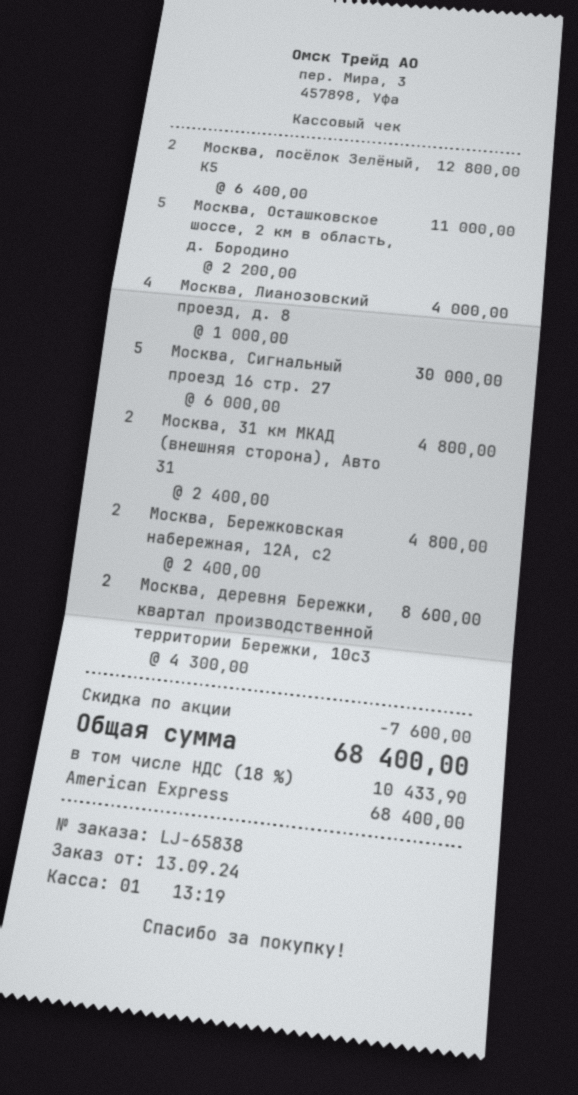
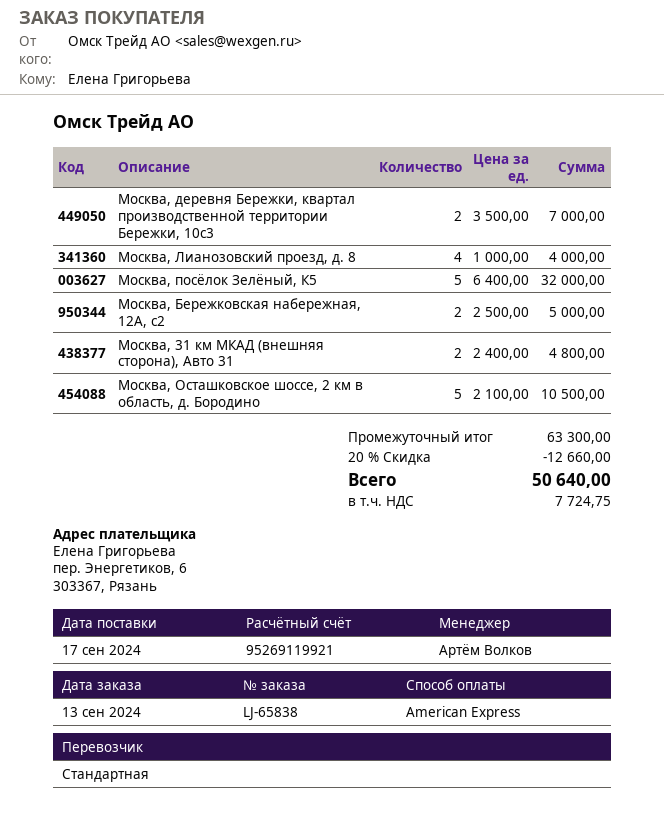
Москва, посёлок Зелёный, К5: 2 x 6400.00 = 12800.00 -> 5 x 6400.00 = 32000.00
Москва, Осташковское шоссе, 2 км в область, д. Бородино: 5 x 2200.00 = 11000.00 -> 5 x 2100.00 = 10500.00
Москва, Сигнальный проезд 16 стр. 27: 5 x 6000.00 = 30000.00 -> none
Москва, Бережковская набережная, 12А, с2: 2 x 2400.00 = 4800.00 -> 2 x 2500.00 = 5000.00
Москва, деревня Бережки, квартал производственной территории Бережки, 10с3: 2 x 4300.00 = 8600.00 -> 2 x 3500.00 = 7000.00
discount: 7600.00 -> 12660.00
tax: 10433.90 -> 7724.75
total: 68400.00 -> 50640.00

